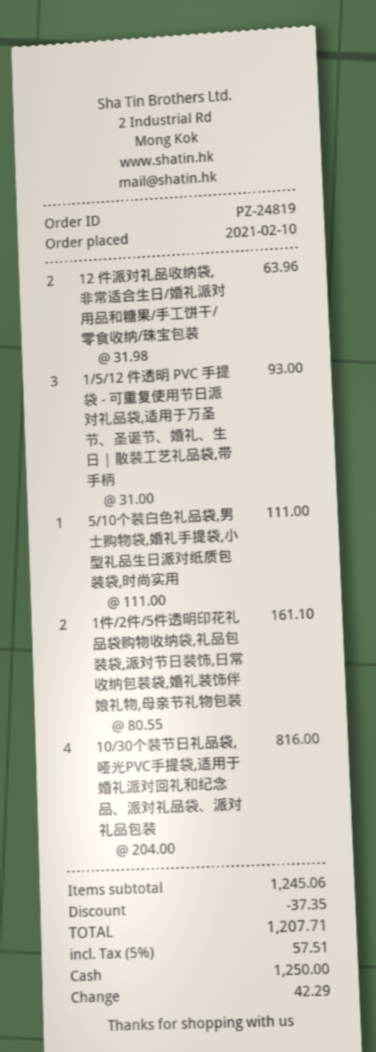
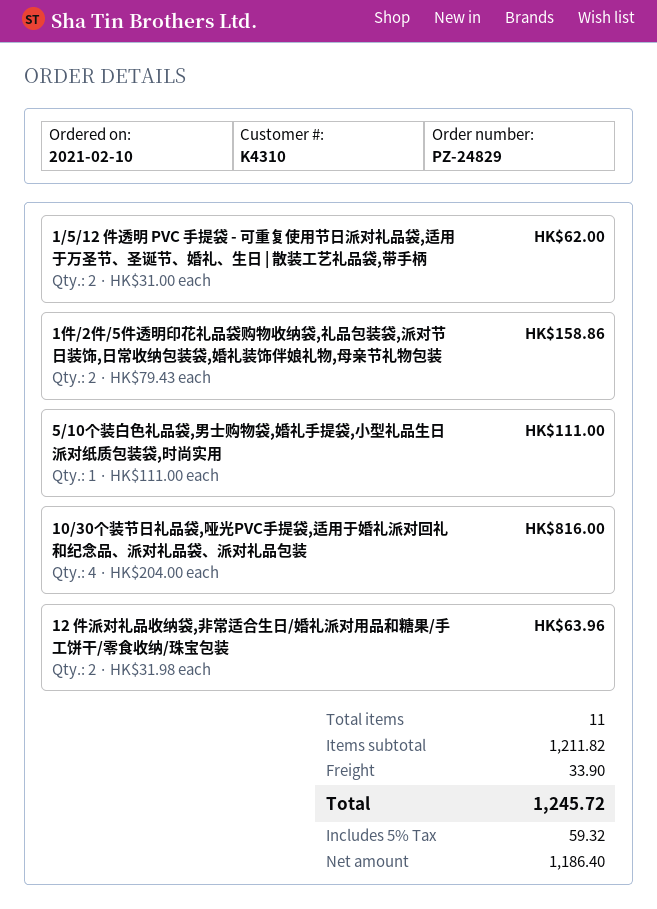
order number: PZ-24819 -> PZ-24829
1/5/12 件透明 PVC 手提袋 - 可重复使用节日派对礼品袋,适用于万圣节、圣诞节、婚礼、生日 | 散装工艺礼品袋,带手柄: 3 x 31.00 = 93.00 -> 2 x 31.00 = 62.00
1件/2件/5件透明印花礼品袋购物收纳袋,礼品包装袋,派对节日装饰,日常收纳包装袋,婚礼装饰伴娘礼物,母亲节礼物包装: 2 x 80.55 = 161.10 -> 2 x 79.43 = 158.86
subtotal: 1245.06 -> 1211.82
discount: 37.35 -> none
shipping: none -> 33.90
tax: 5% = 57.51 -> 5% = 59.32
total: 1207.71 -> 1245.72

